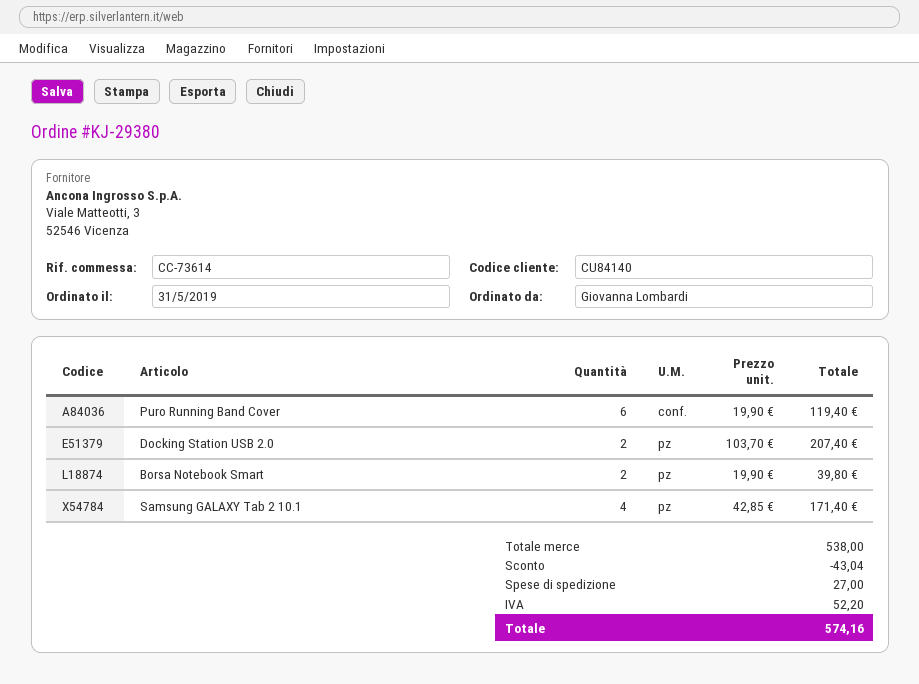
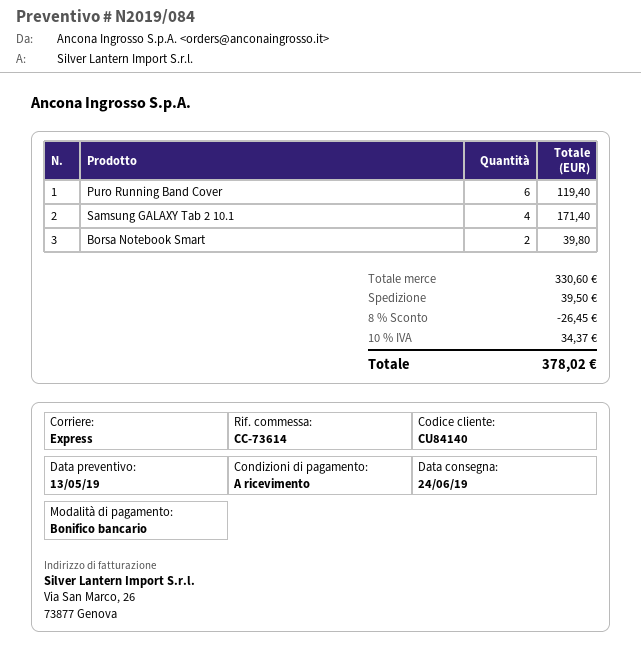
Docking Station USB 2.0: 2 for 207.40 -> none
subtotal: 538.00 -> 330.60
discount: 43.04 -> 26.45
shipping: 27.00 -> 39.50
tax: 52.20 -> 34.37
total: 574.16 -> 378.02

